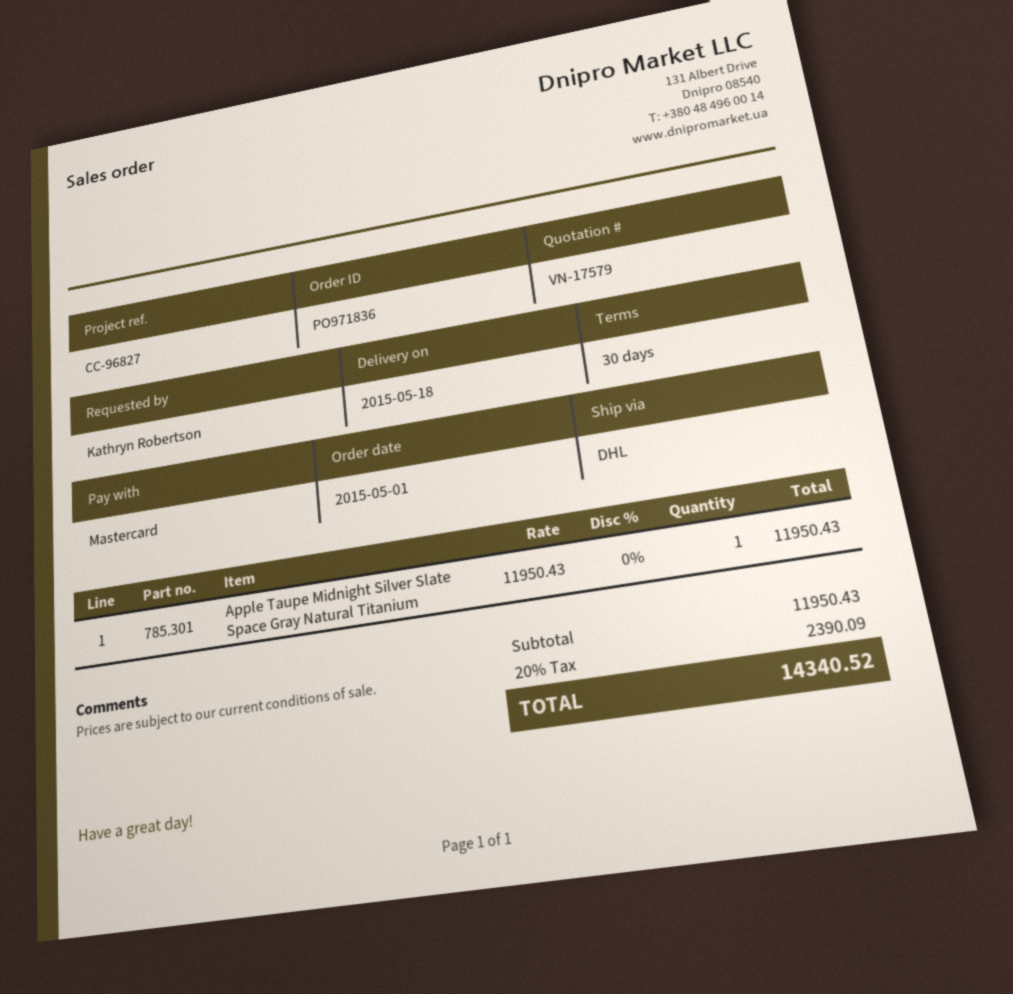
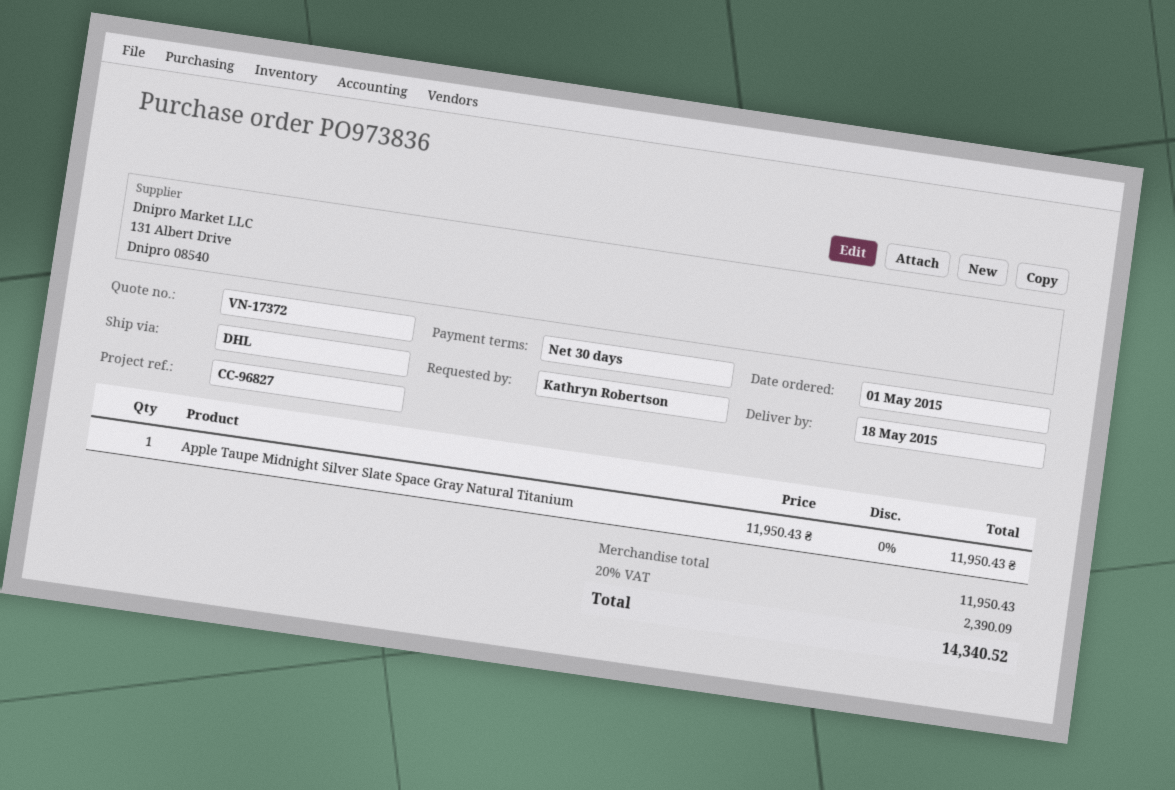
quote number: VN-17579 -> VN-17372
order number: PO971836 -> PO973836

